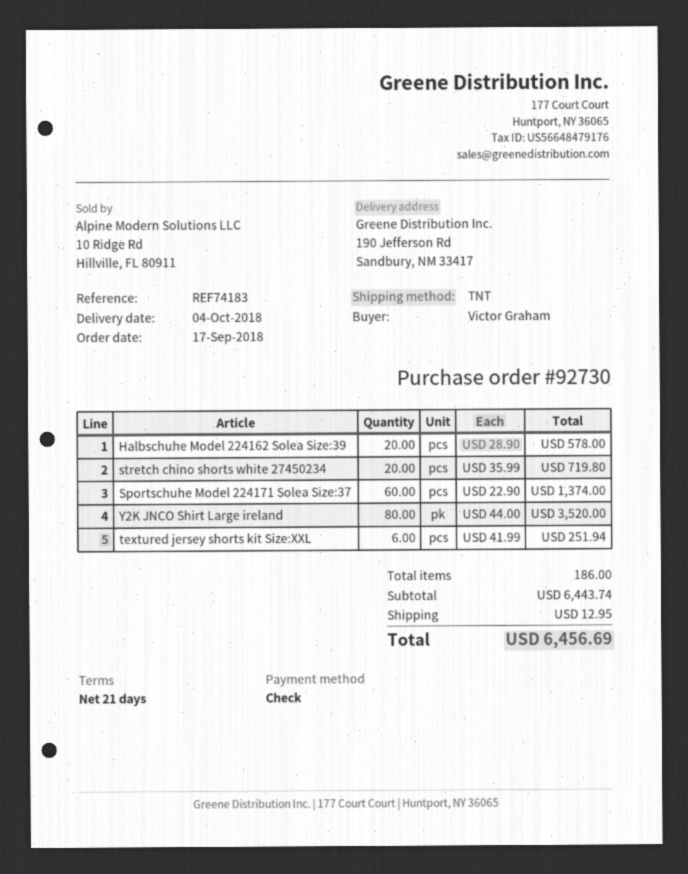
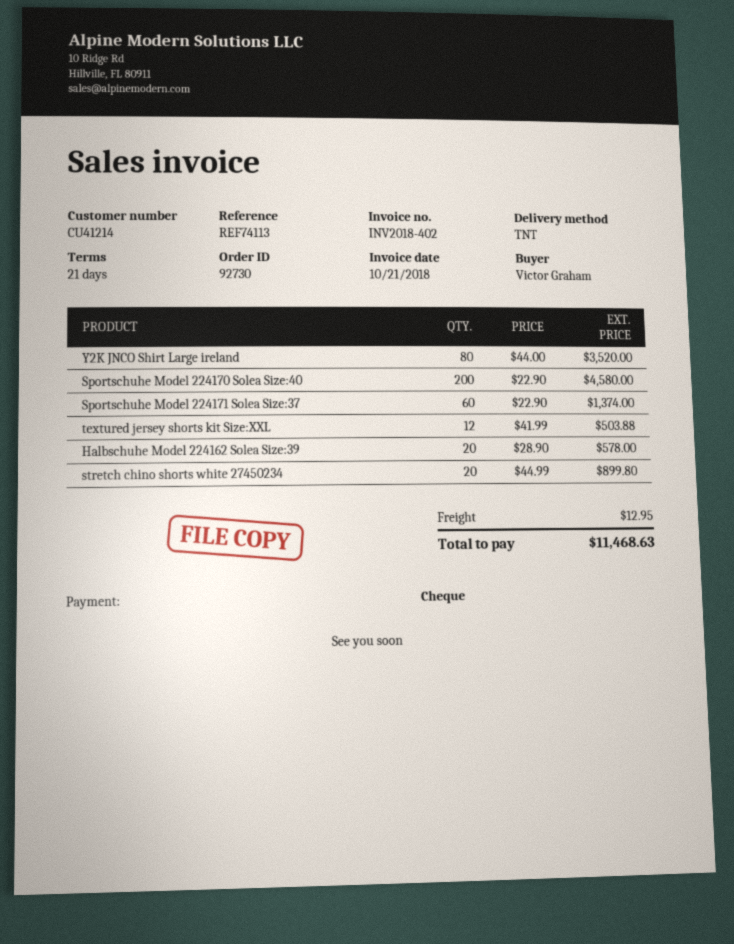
reference: REF74183 -> REF74113
stretch chino shorts white 27450234: 20 x 35.99 = 719.80 -> 20 x 44.99 = 899.80
textured jersey shorts kit Size:XXL: 6 x 41.99 = 251.94 -> 12 x 41.99 = 503.88
Sportschuhe Model 224170 Solea Size:40: none -> 200 x 22.90 = 4580.00
total: 6456.69 -> 11468.63

